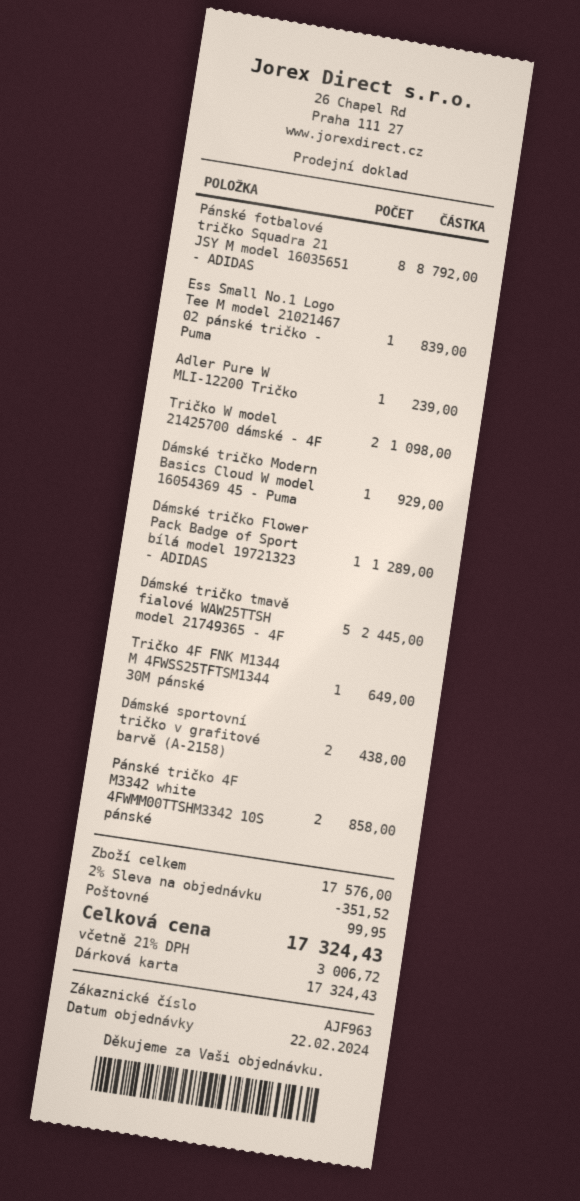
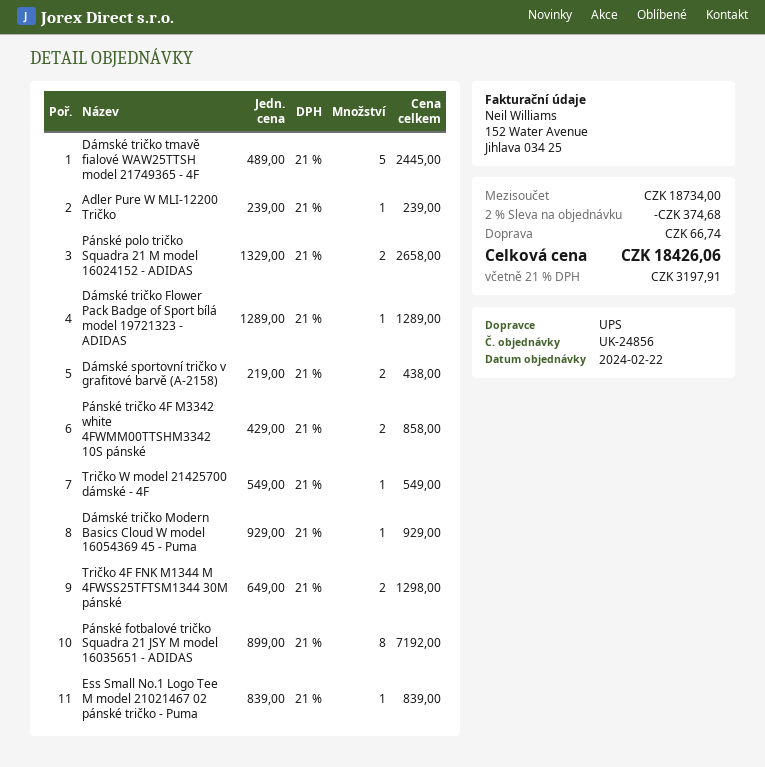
Pánské fotbalové tričko Squadra 21 JSY M model 16035651 - ADIDAS: 8 for 8792.00 -> 8 for 7192.00
Tričko W model 21425700 dámské - 4F: 2 for 1098.00 -> 1 for 549.00
Tričko 4F FNK M1344 M 4FWSS25TFTSM1344 30M pánské: 1 for 649.00 -> 2 for 1298.00
Pánské polo tričko Squadra 21 M model 16024152 - ADIDAS: none -> 2 for 2658.00
subtotal: 17576.00 -> 18734.00
discount: 2% = 351.52 -> 2% = 374.68
shipping: 99.95 -> 66.74
tax: 21% = 3006.72 -> 21% = 3197.91
total: 17324.43 -> 18426.06

